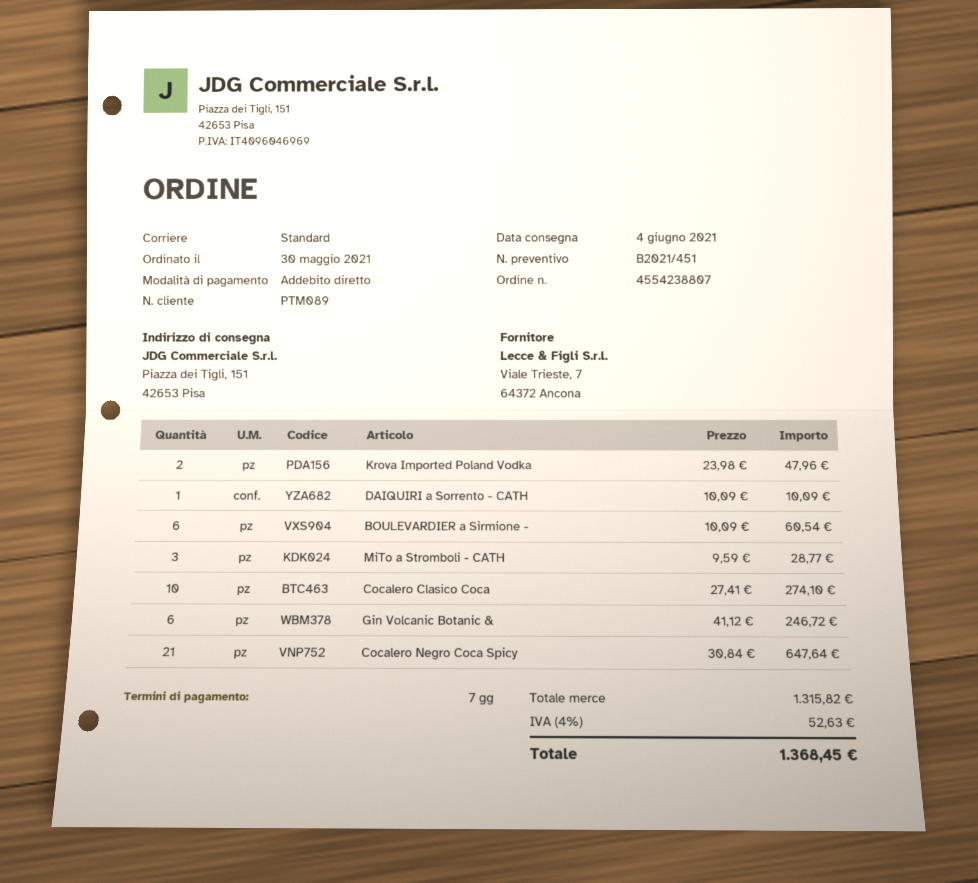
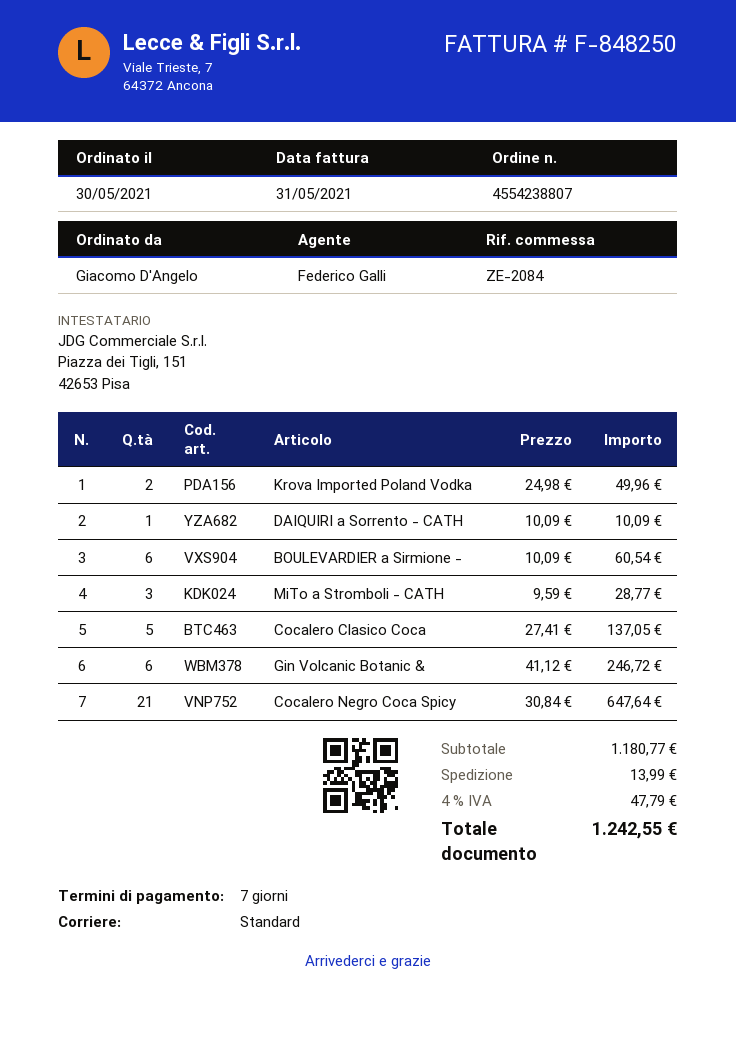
Krova Imported Poland Vodka: 2 x 23.98 = 47.96 -> 2 x 24.98 = 49.96
Cocalero Clasico Coca: 10 x 27.41 = 274.10 -> 5 x 27.41 = 137.05
subtotal: 1315.82 -> 1180.77
shipping: none -> 13.99
tax: 4% = 52.63 -> 4% = 47.79
total: 1368.45 -> 1242.55

